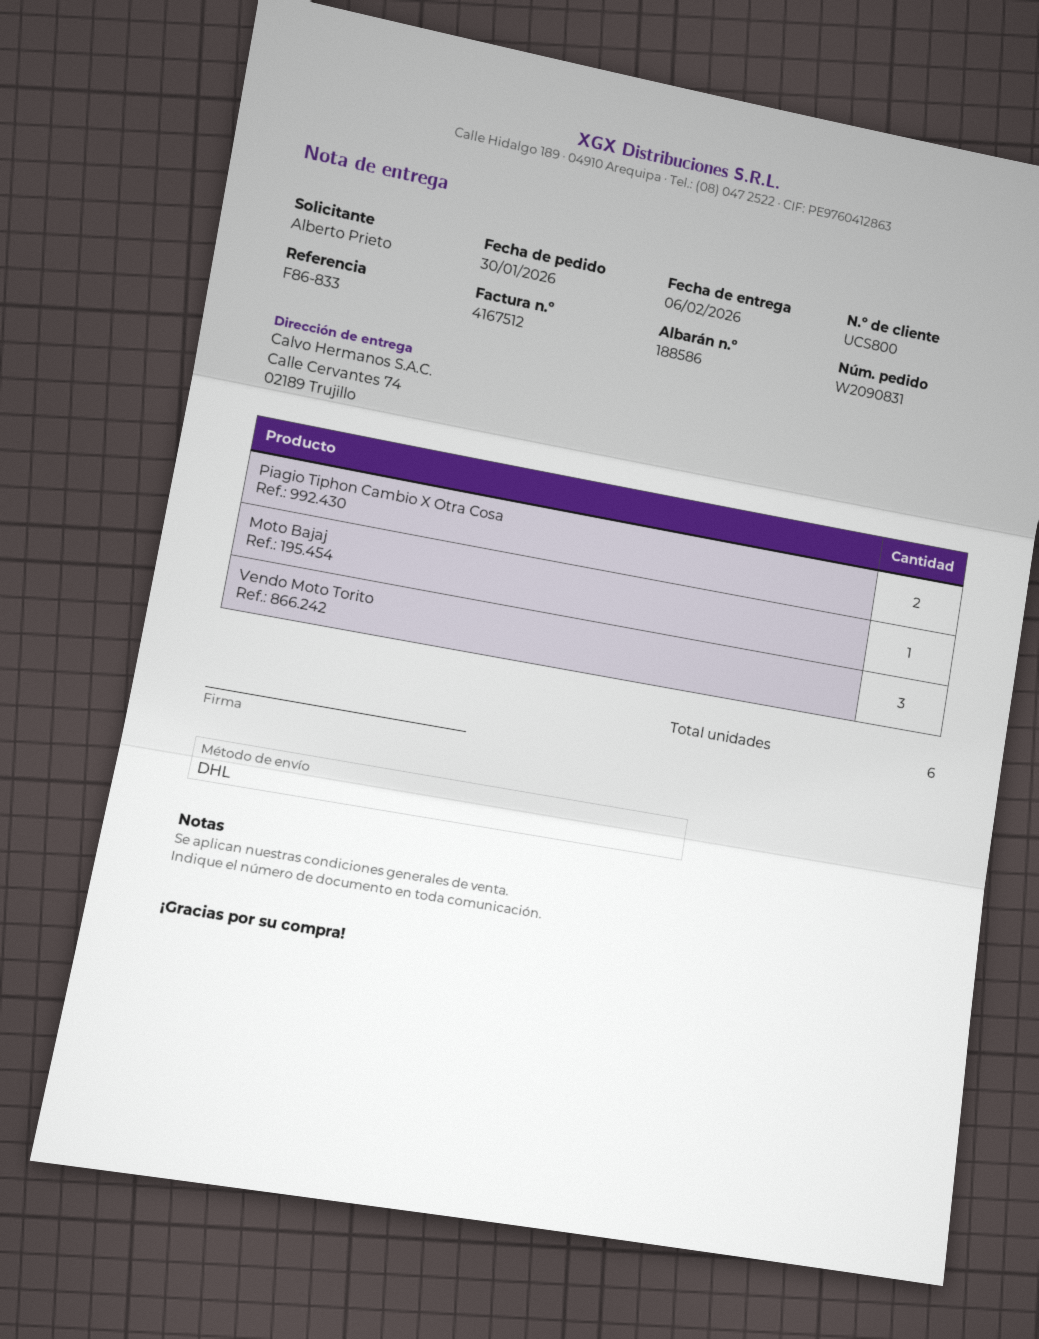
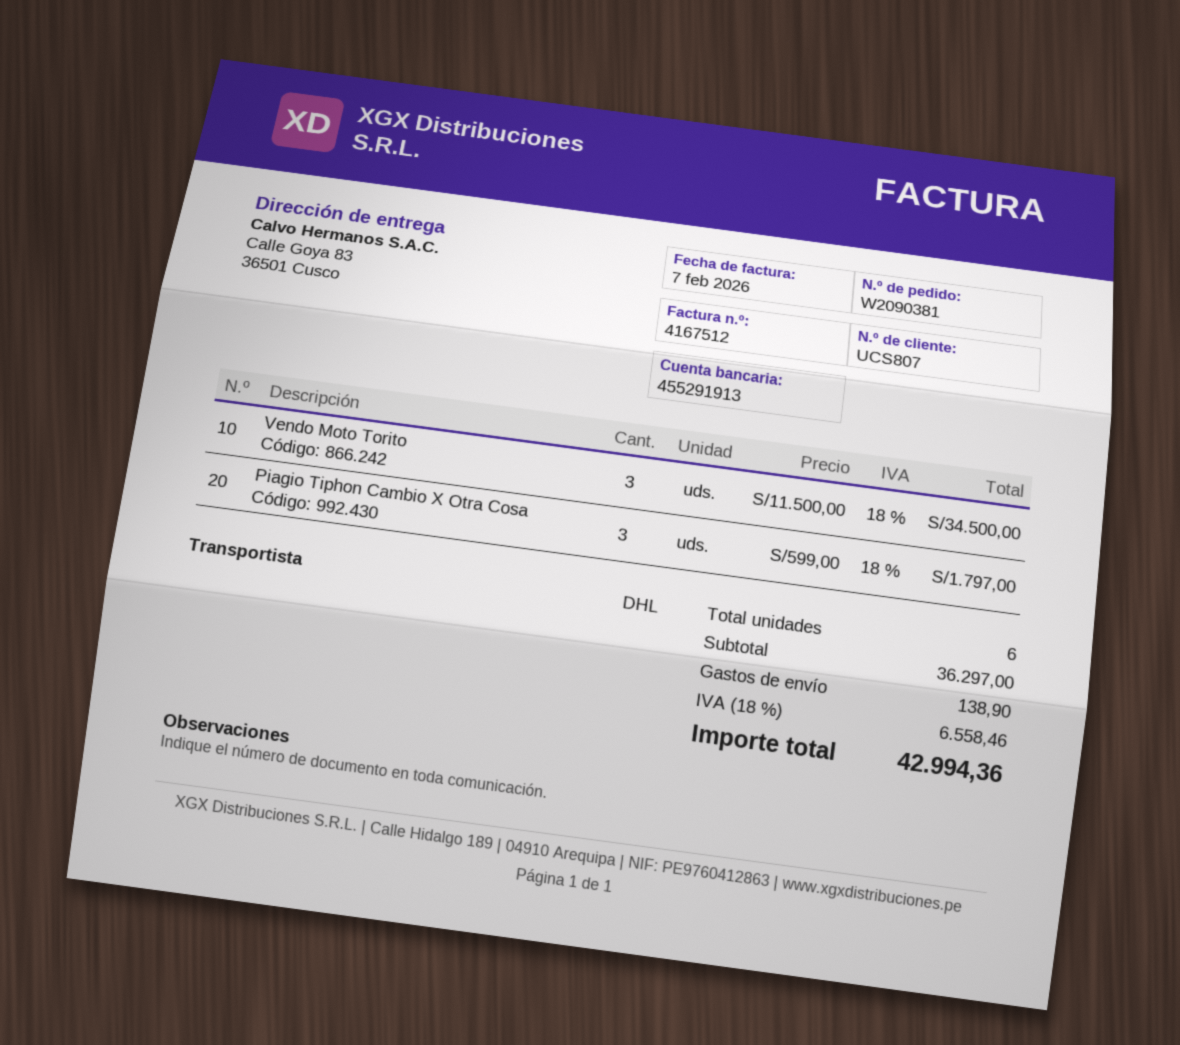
order number: W2090831 -> W2090381
customer number: UCS800 -> UCS807
ship to: Calle Cervantes 74, 02189 Trujillo -> Calle Goya 83, 36501 Cusco
Piagio Tiphon Cambio X Otra Cosa: 2 -> 3
Moto Bajaj: 1 -> none

